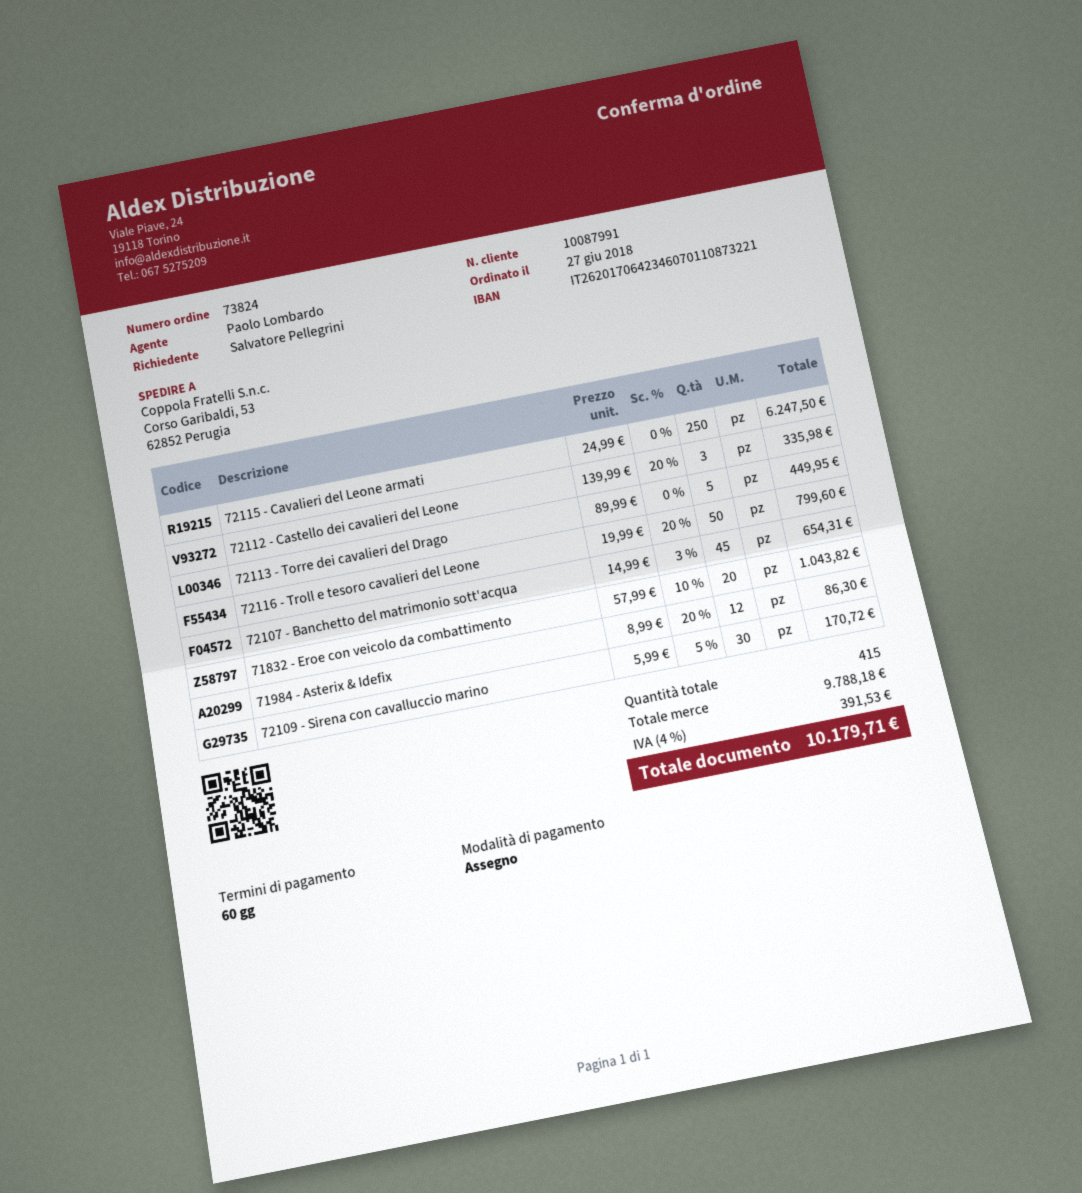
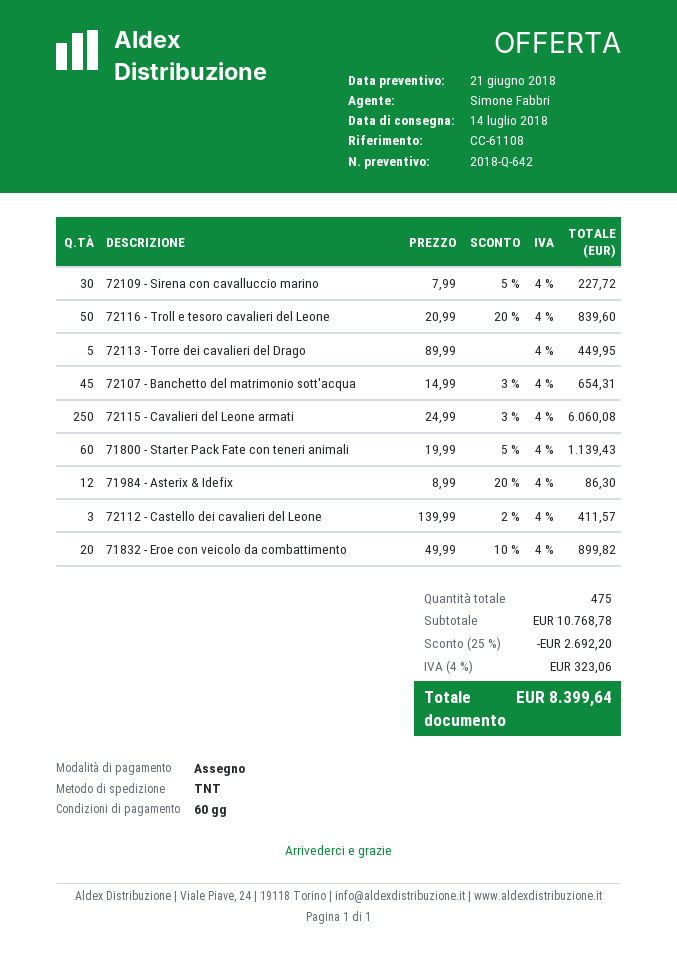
sales rep: Paolo Lombardo -> Simone Fabbri
72115 - Cavalieri del Leone armati: 250 x 24.99 = 6247.50 -> 250 x 24.99 - 3% = 6060.08
72112 - Castello dei cavalieri del Leone: 3 x 139.99 - 20% = 335.98 -> 3 x 139.99 - 2% = 411.57
72116 - Troll e tesoro cavalieri del Leone: 50 x 19.99 - 20% = 799.60 -> 50 x 20.99 - 20% = 839.60
71832 - Eroe con veicolo da combattimento: 20 x 57.99 - 10% = 1043.82 -> 20 x 49.99 - 10% = 899.82
72109 - Sirena con cavalluccio marino: 30 x 5.99 - 5% = 170.72 -> 30 x 7.99 - 5% = 227.72
71800 - Starter Pack Fate con teneri animali: none -> 60 x 19.99 - 5% = 1139.43
total quantity: 415 -> 475
subtotal: 9788.18 -> 10768.78
discount: none -> 25% = 2692.20
tax: 4% = 391.53 -> 4% = 323.06
total: 10179.71 -> 8399.64

